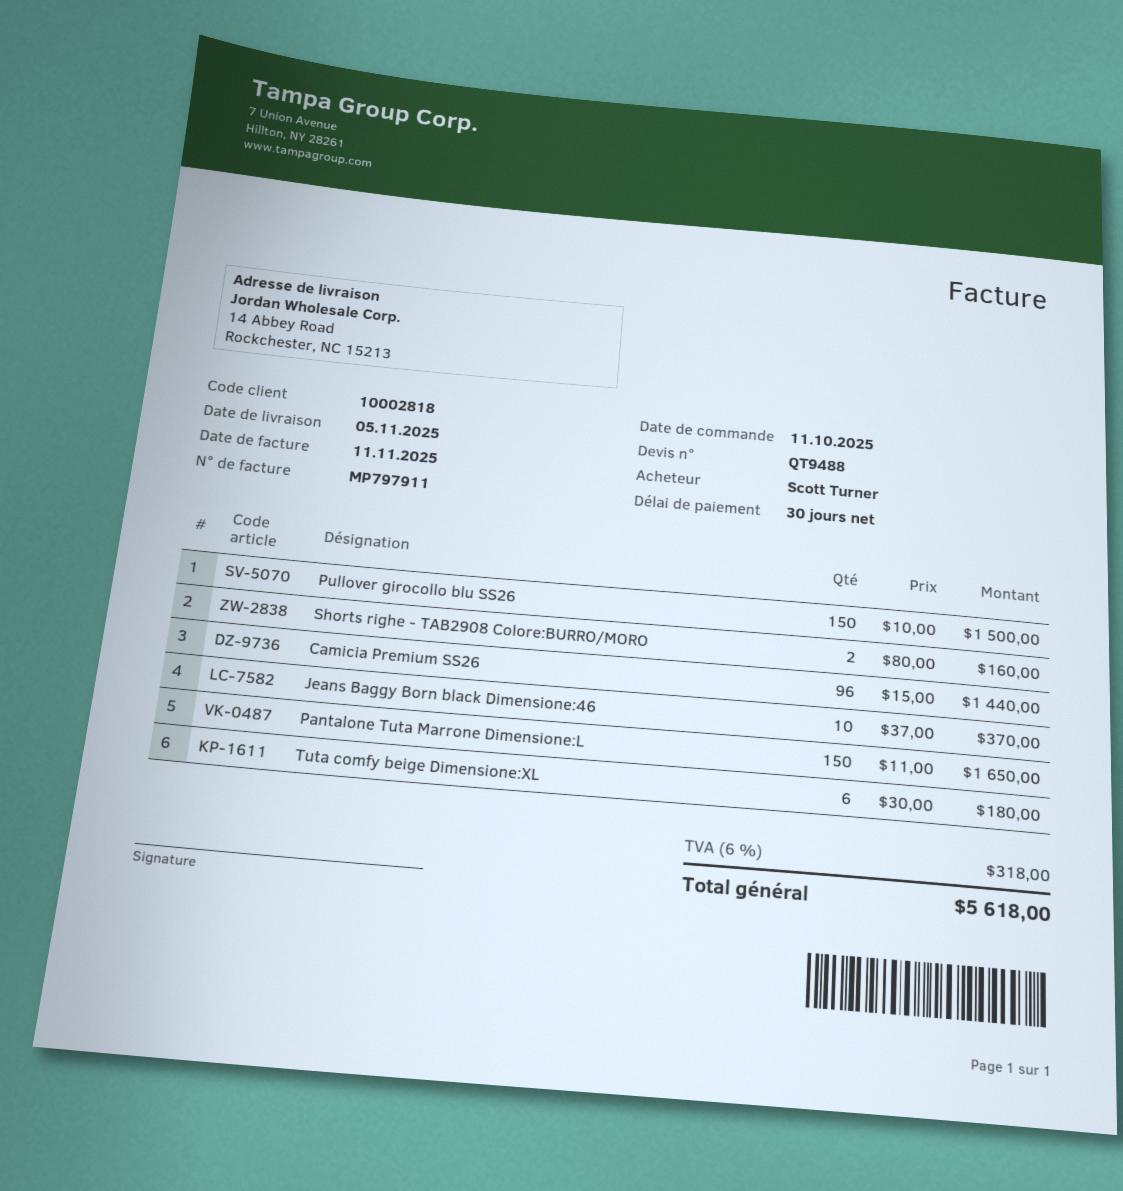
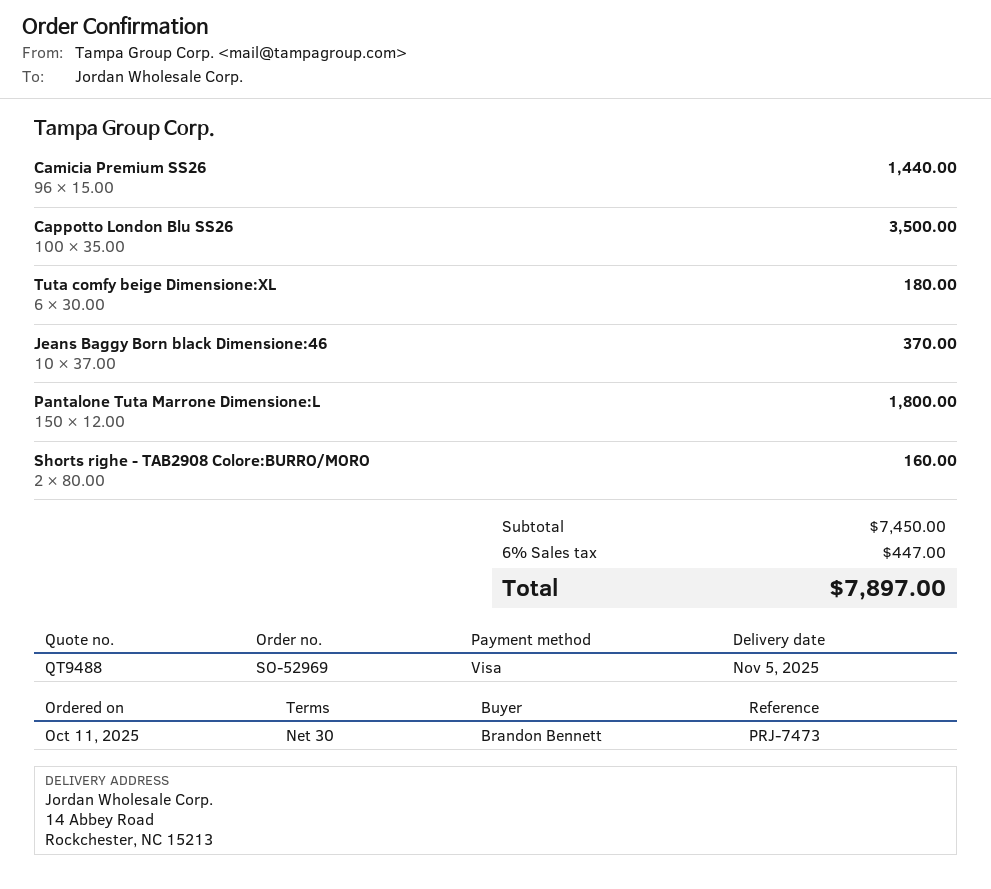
ordered by: Scott Turner -> Brandon Bennett
Pullover girocollo blu SS26: 150 x 10.00 = 1500.00 -> none
Pantalone Tuta Marrone Dimensione:L: 150 x 11.00 = 1650.00 -> 150 x 12.00 = 1800.00
Cappotto London Blu SS26: none -> 100 x 35.00 = 3500.00
tax: 6% = 318.00 -> 6% = 447.00
total: 5618.00 -> 7897.00

